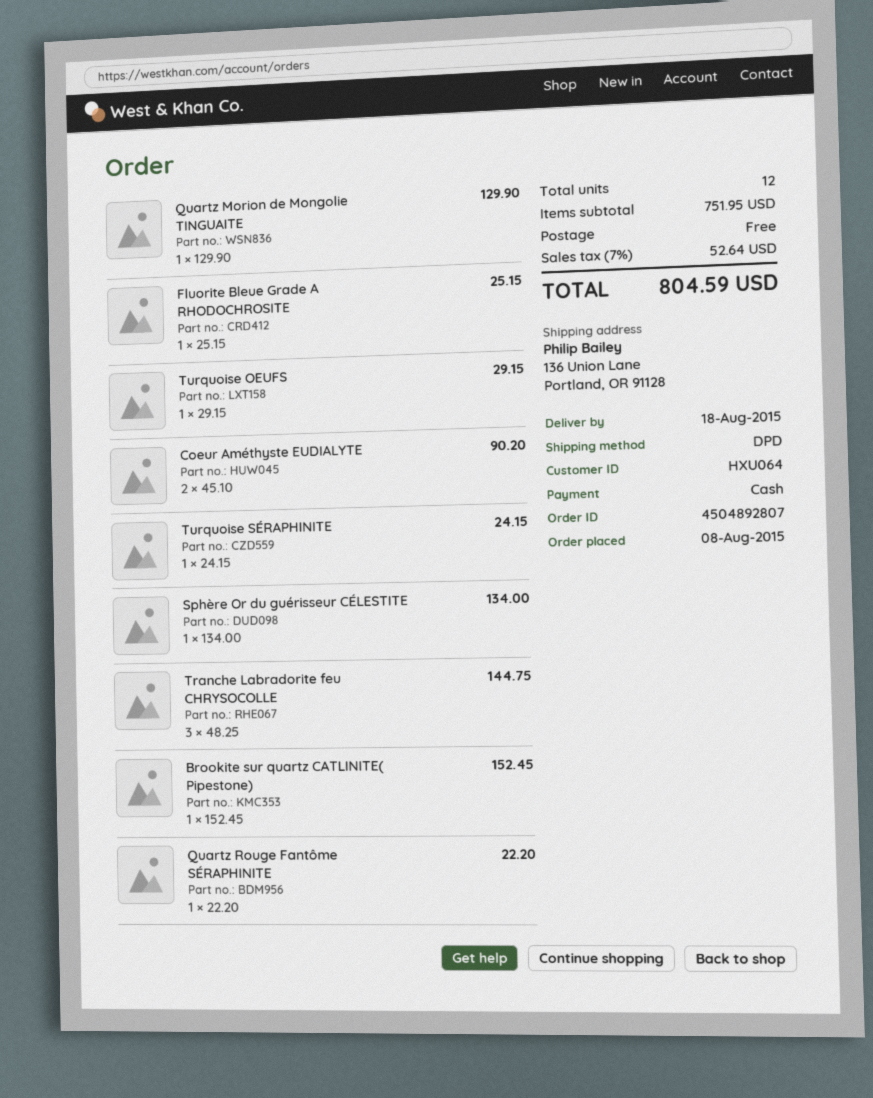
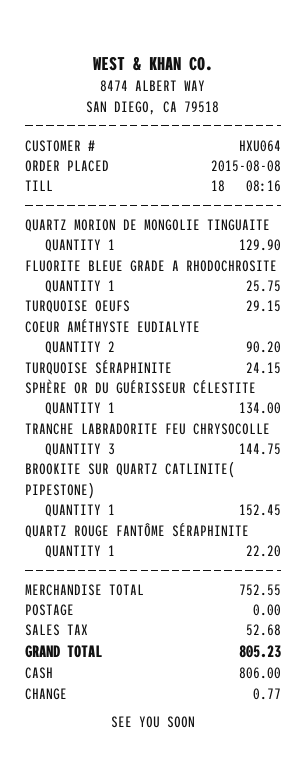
Fluorite Bleue Grade A RHODOCHROSITE: 1 for 25.15 -> 1 for 25.75
subtotal: 751.95 -> 752.55
tax: 52.64 -> 52.68
total: 804.59 -> 805.23

